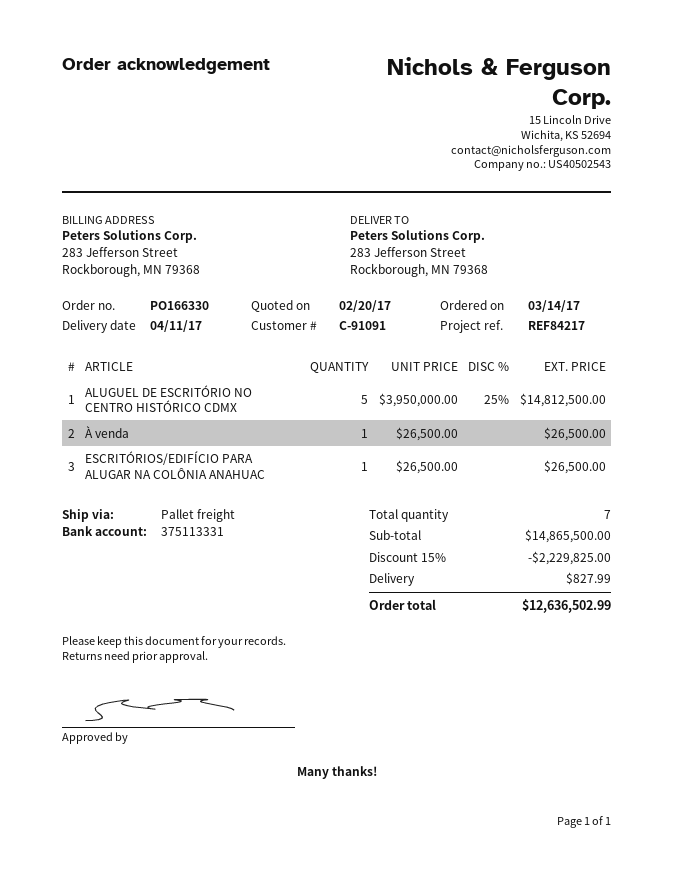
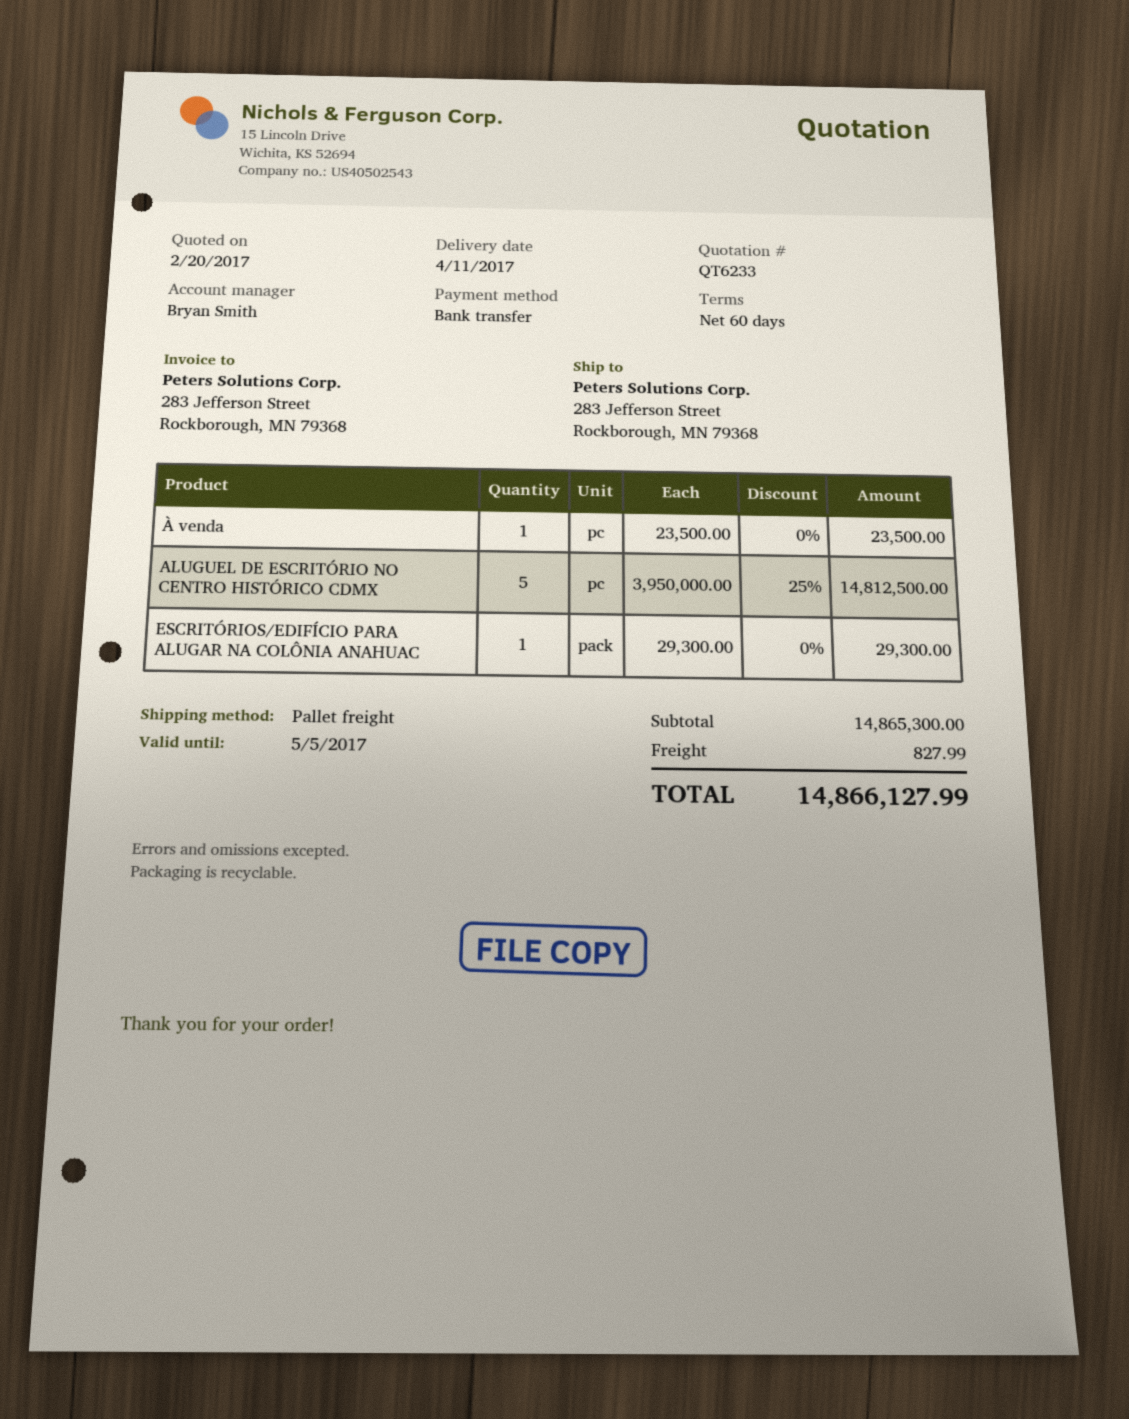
À venda: 1 x 26500.00 = 26500.00 -> 1 x 23500.00 = 23500.00
ESCRITÓRIOS/EDIFÍCIO PARA ALUGAR NA COLÔNIA ANAHUAC: 1 x 26500.00 = 26500.00 -> 1 x 29300.00 = 29300.00
subtotal: 14865500.00 -> 14865300.00
discount: 15% = 2229825.00 -> none
total: 12636502.99 -> 14866127.99

